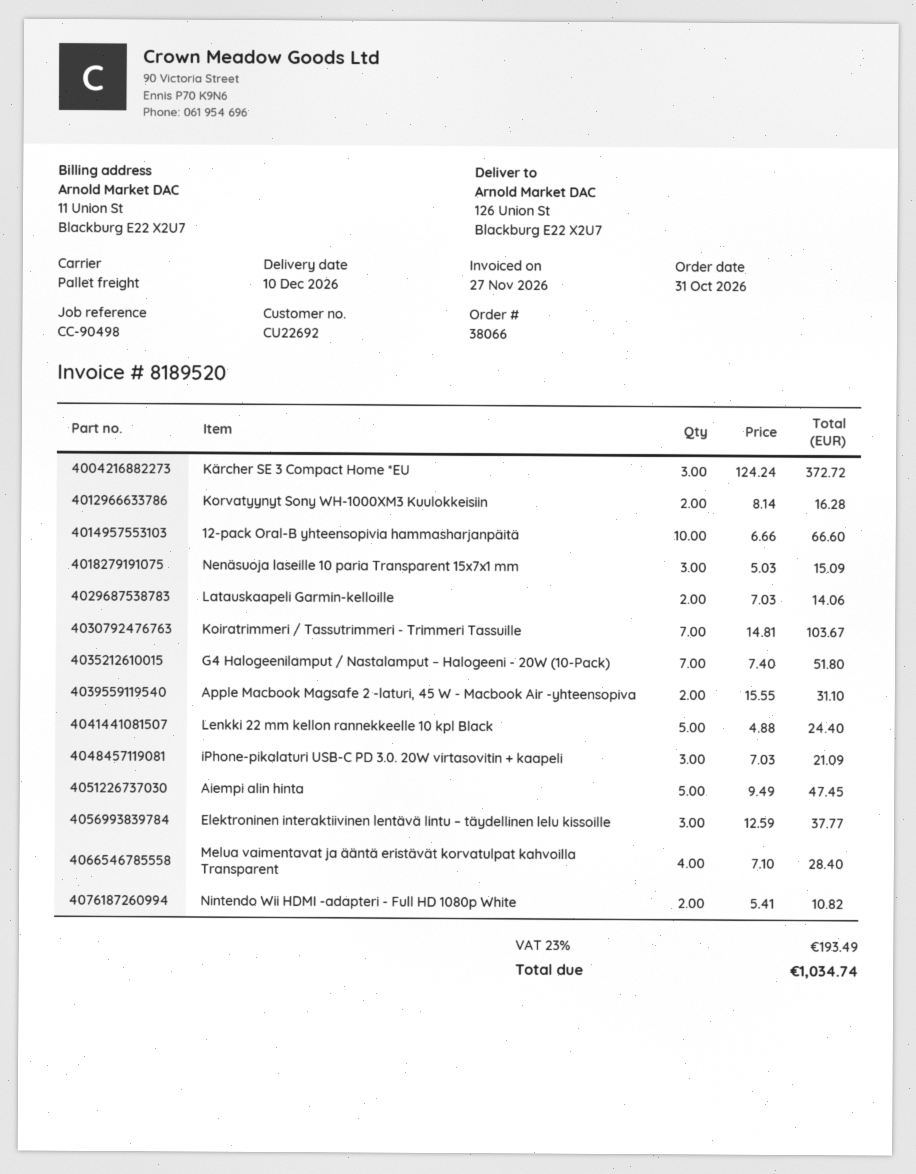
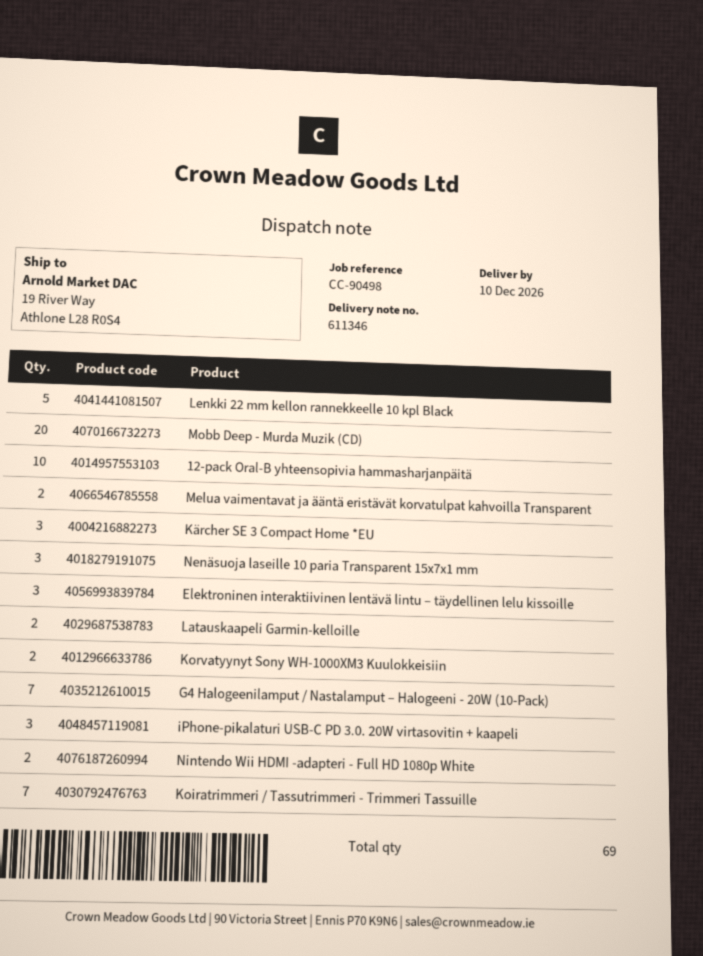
ship to: 126 Union St, Blackburg E22 X2U7 -> 19 River Way, Athlone L28 R0S4
Apple Macbook Magsafe 2 -laturi, 45 W - Macbook Air -yhteensopiva: 2 -> none
Aiempi alin hinta: 5 -> none
Melua vaimentavat ja ääntä eristävät korvatulpat kahvoilla Transparent: 4 -> 2
Mobb Deep - Murda Muzik (CD): none -> 20

